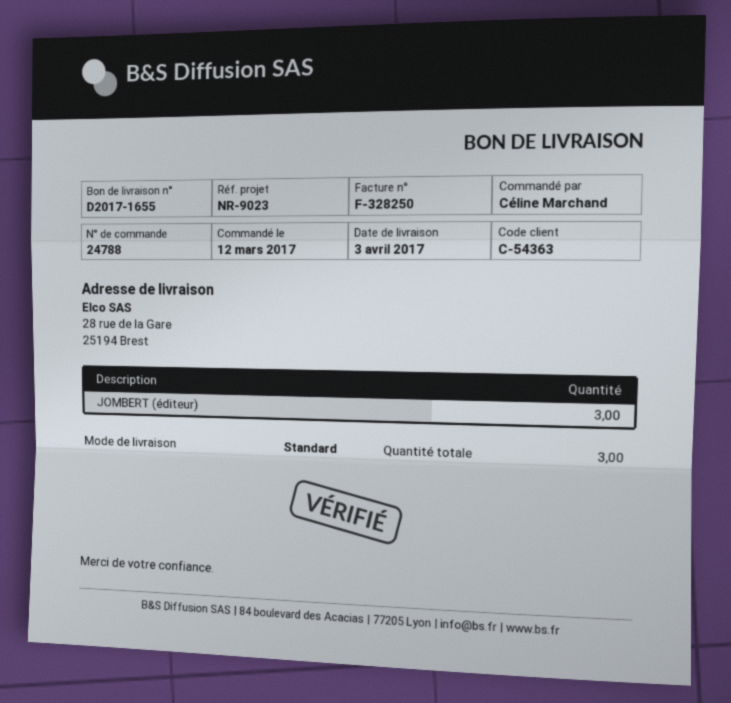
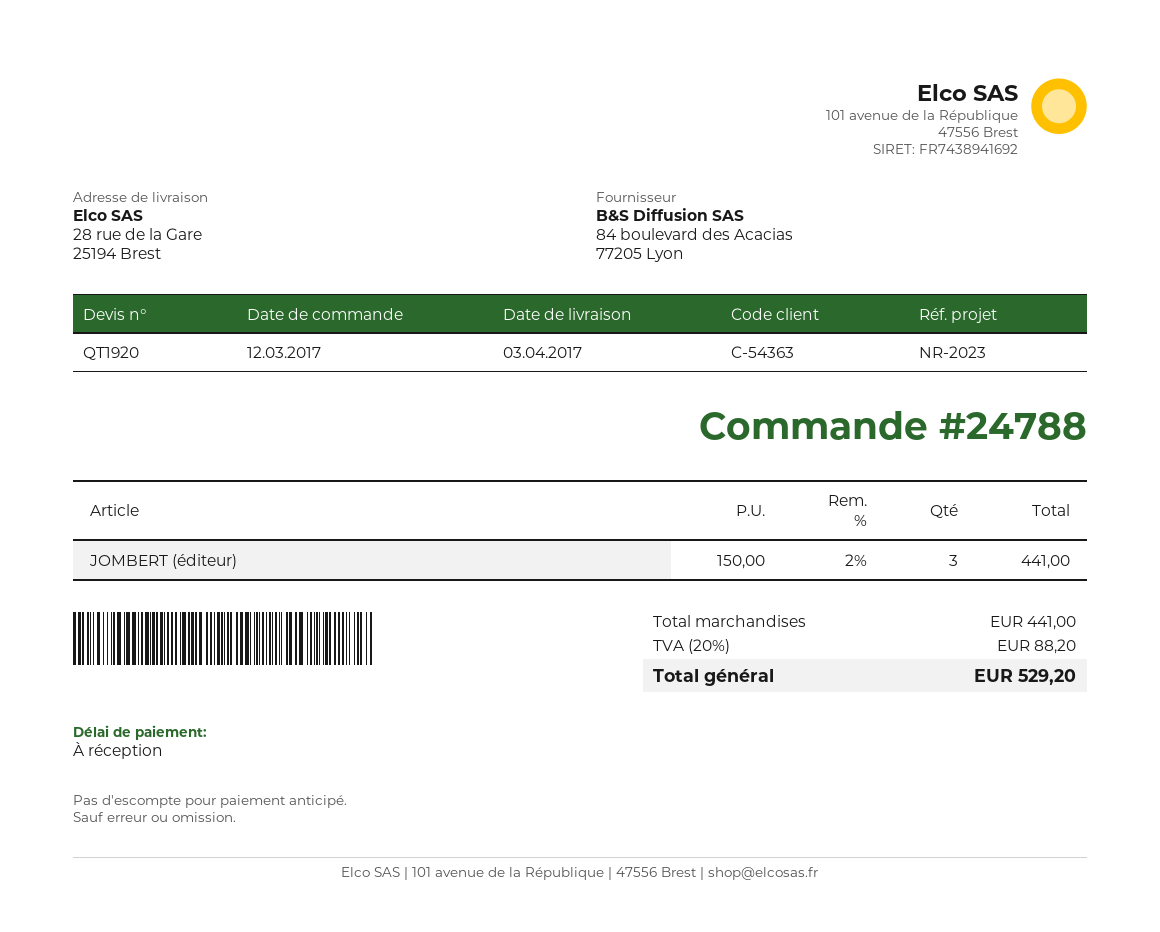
reference: NR-9023 -> NR-2023

